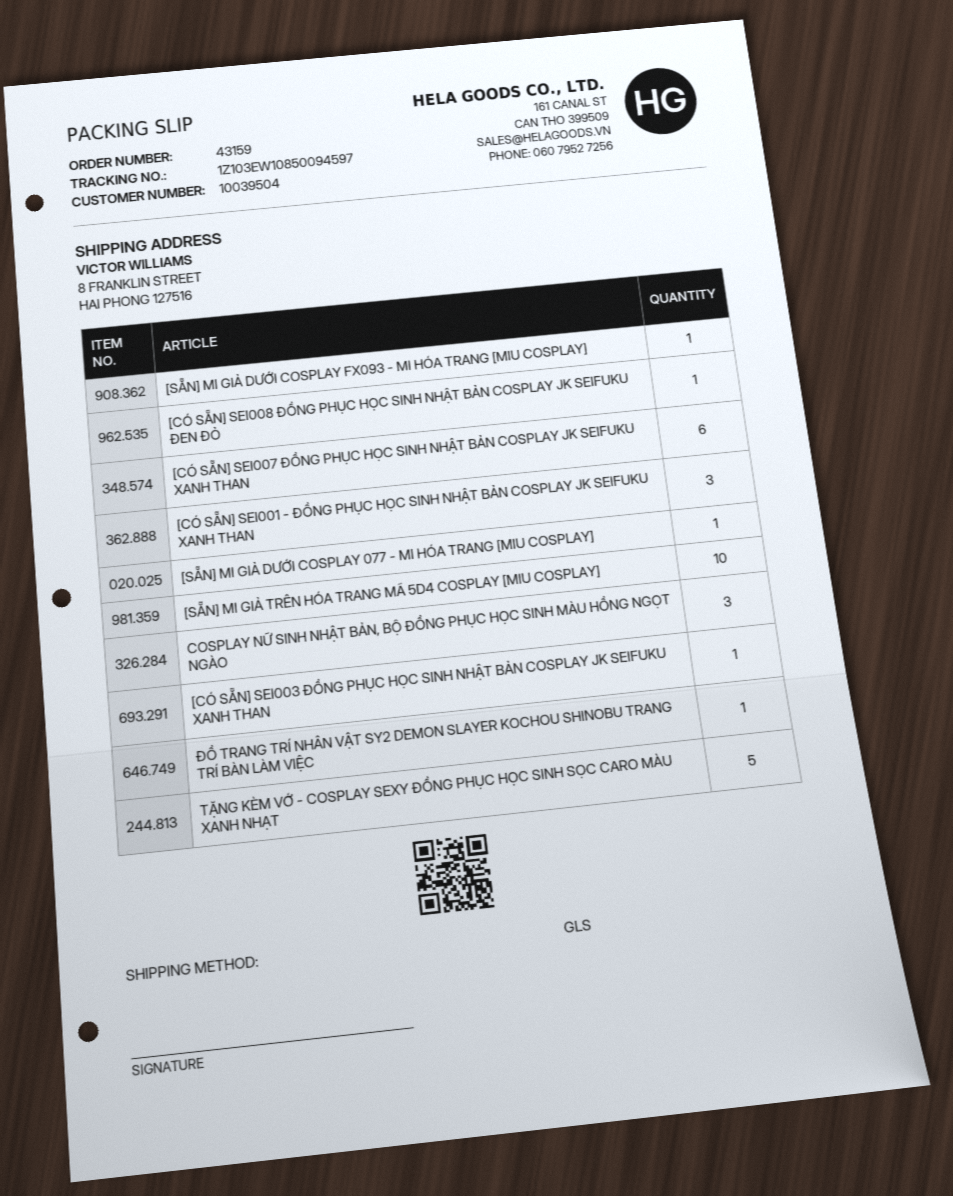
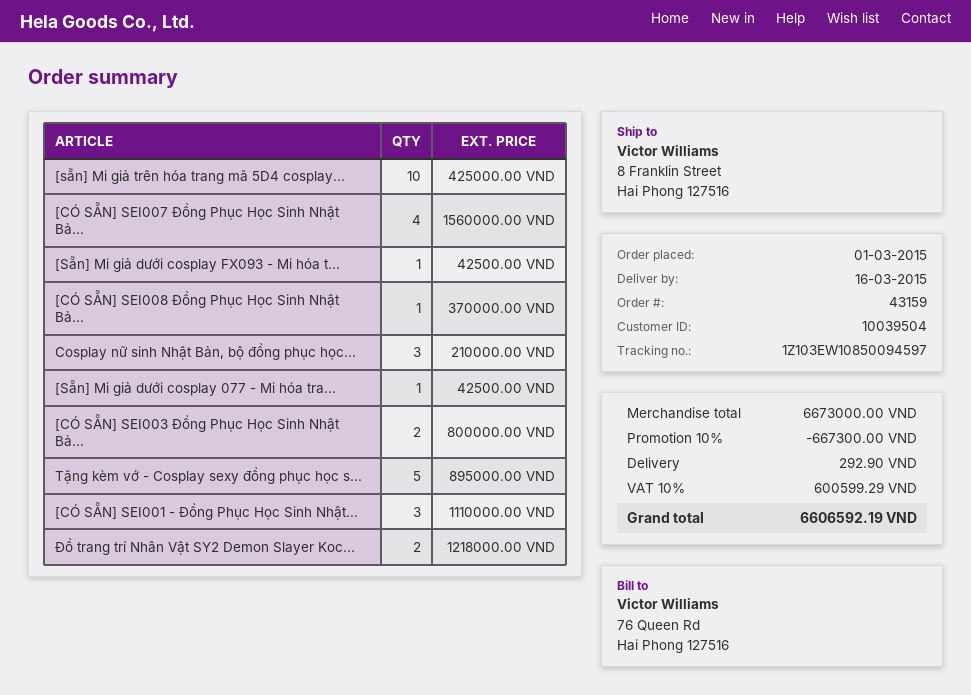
[CÓ SẴN] SEI007 ĐỒNG PHỤC HỌC SINH NHẬT BẢN COSPLAY JK SEIFUKU XANH THAN: 6 -> 4
[CÓ SẴN] SEI003 ĐỒNG PHỤC HỌC SINH NHẬT BẢN COSPLAY JK SEIFUKU XANH THAN: 1 -> 2
ĐỒ TRANG TRÍ NHÂN VẬT SY2 DEMON SLAYER KOCHOU SHINOBU TRANG TRÍ BÀN LÀM VIỆC: 1 -> 2

